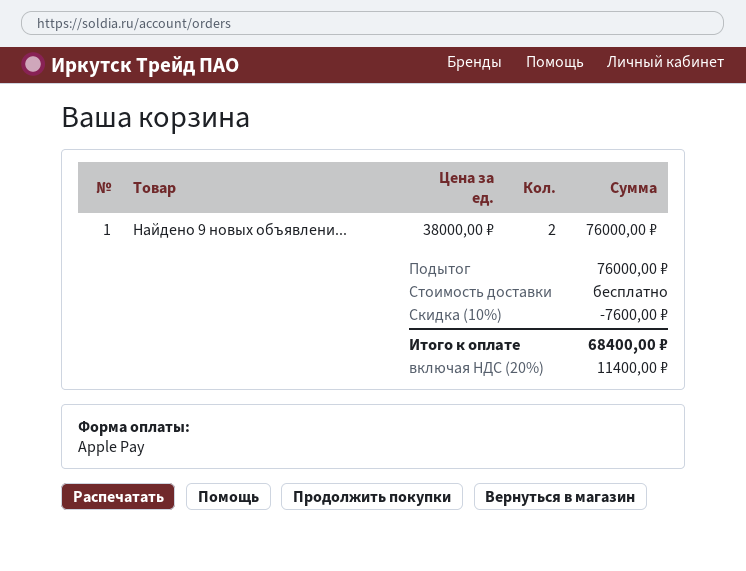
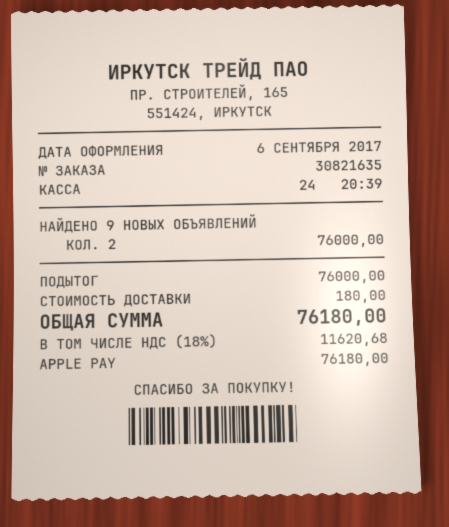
discount: 10% = 7600.00 -> none
shipping: 0.00 -> 180.00
tax: 20% = 11400.00 -> 18% = 11620.68
total: 68400.00 -> 76180.00

